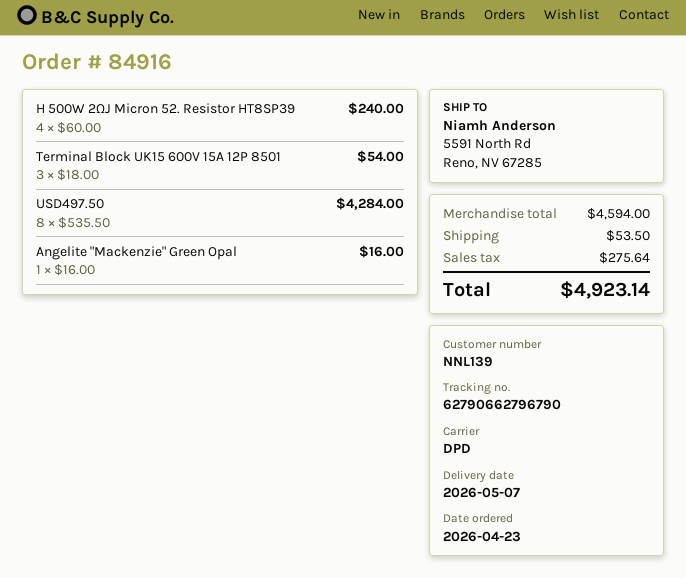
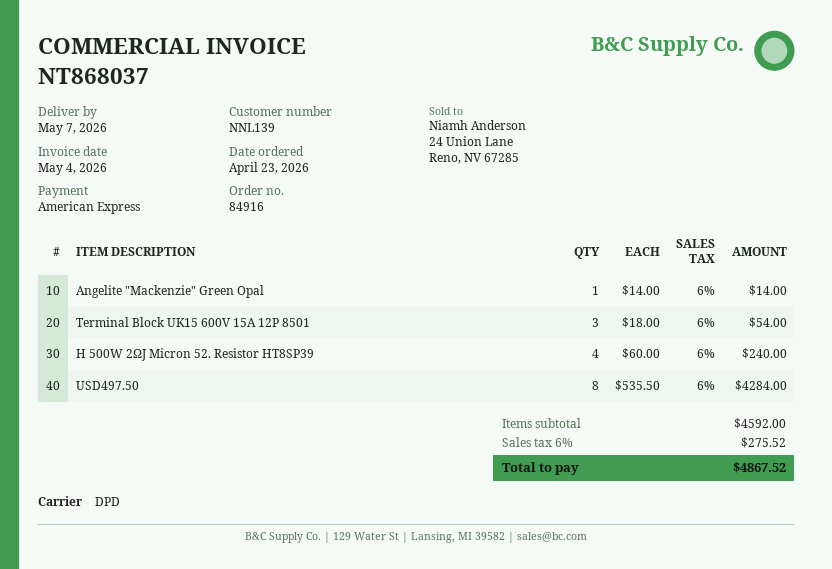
Angelite "Mackenzie" Green Opal: 1 x 16.00 = 16.00 -> 1 x 14.00 = 14.00
subtotal: 4594.00 -> 4592.00
shipping: 53.50 -> none
tax: 275.64 -> 275.52
total: 4923.14 -> 4867.52

